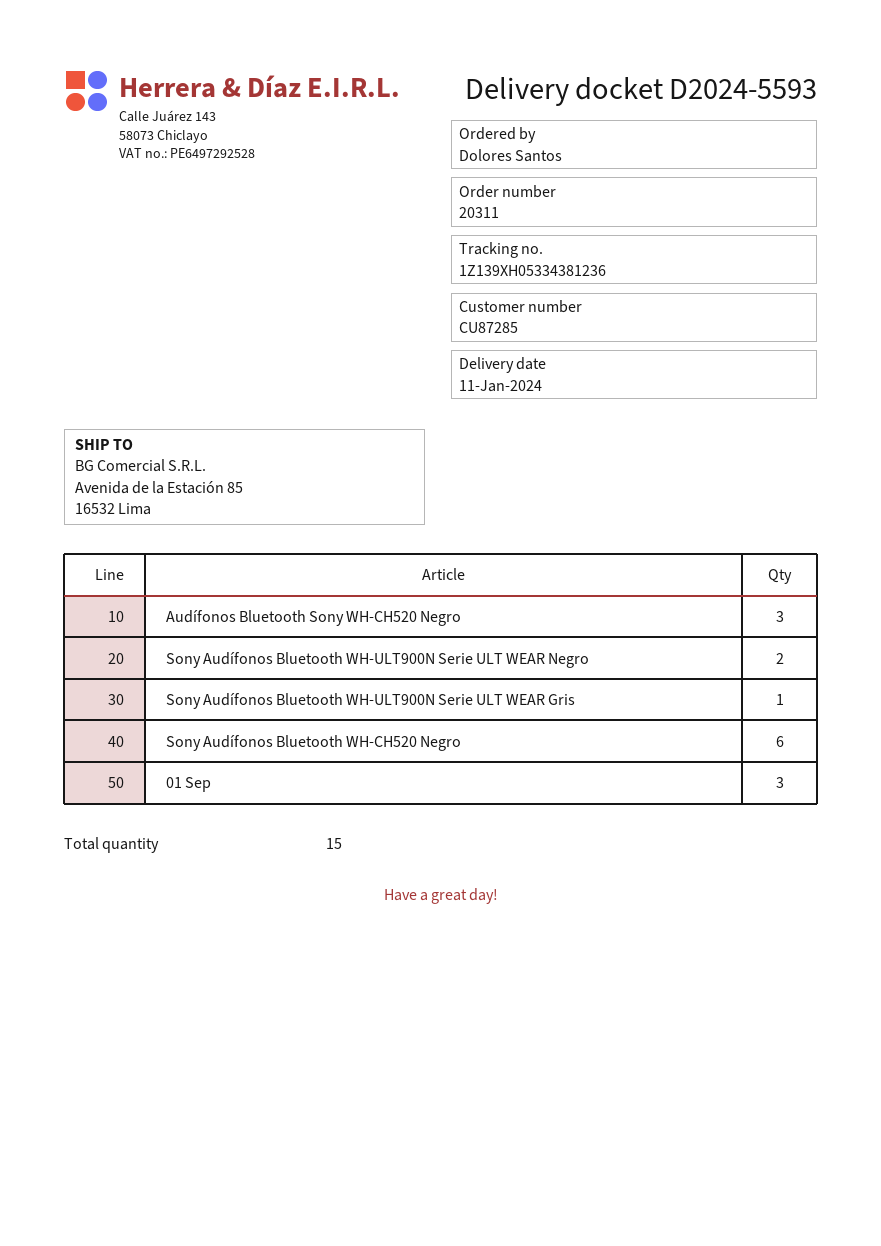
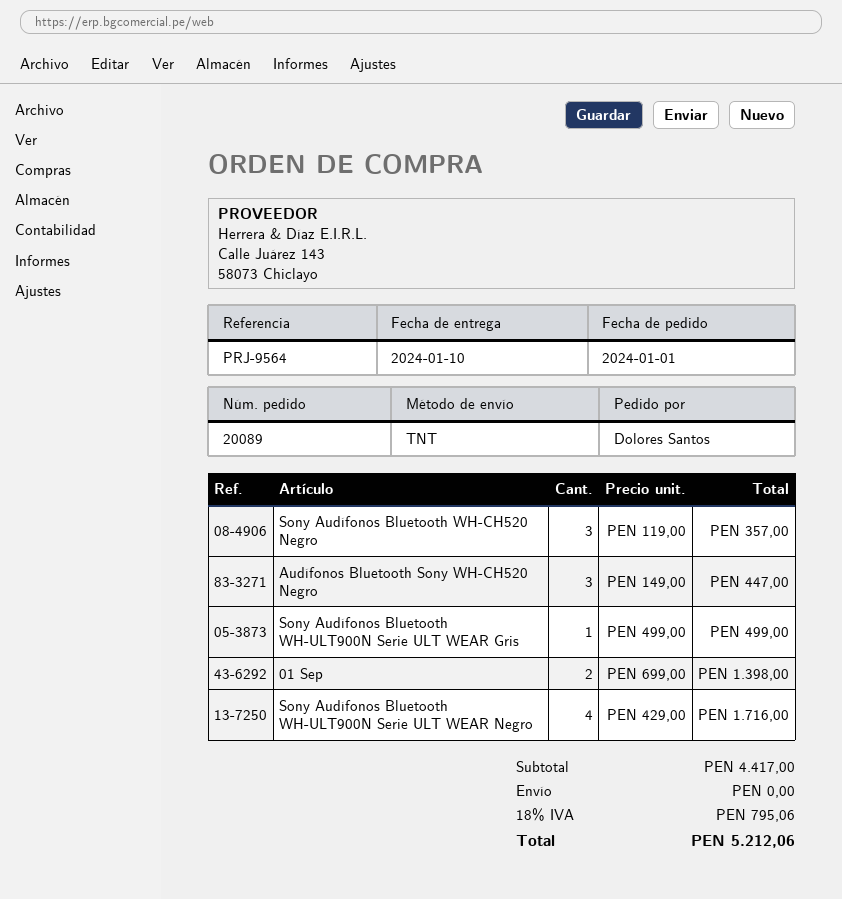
order number: 20311 -> 20089
delivery date: 2024-01-11 -> 2024-01-10
Sony Audífonos Bluetooth WH-ULT900N Serie ULT WEAR Negro: 2 -> 4
Sony Audífonos Bluetooth WH-CH520 Negro: 6 -> 3
01 Sep: 3 -> 2

